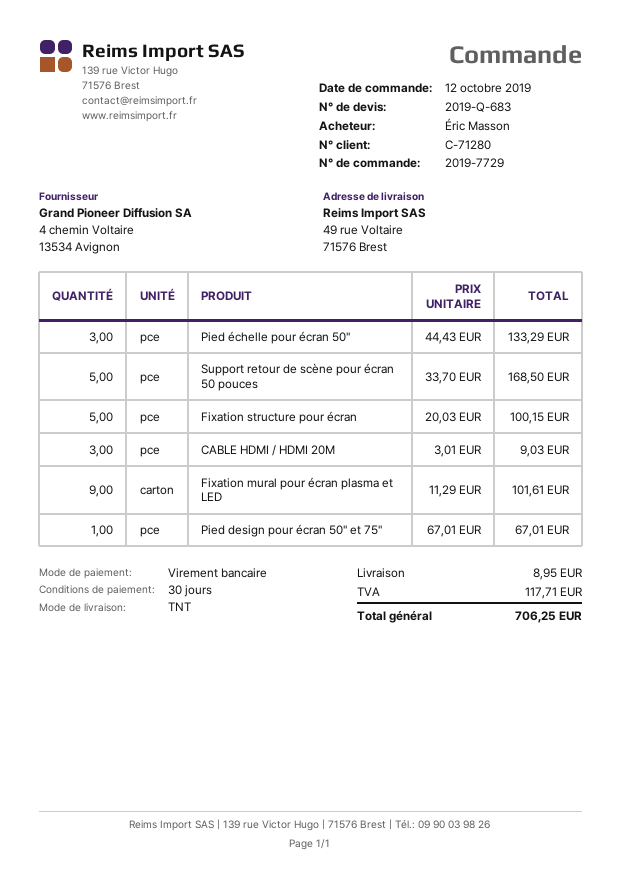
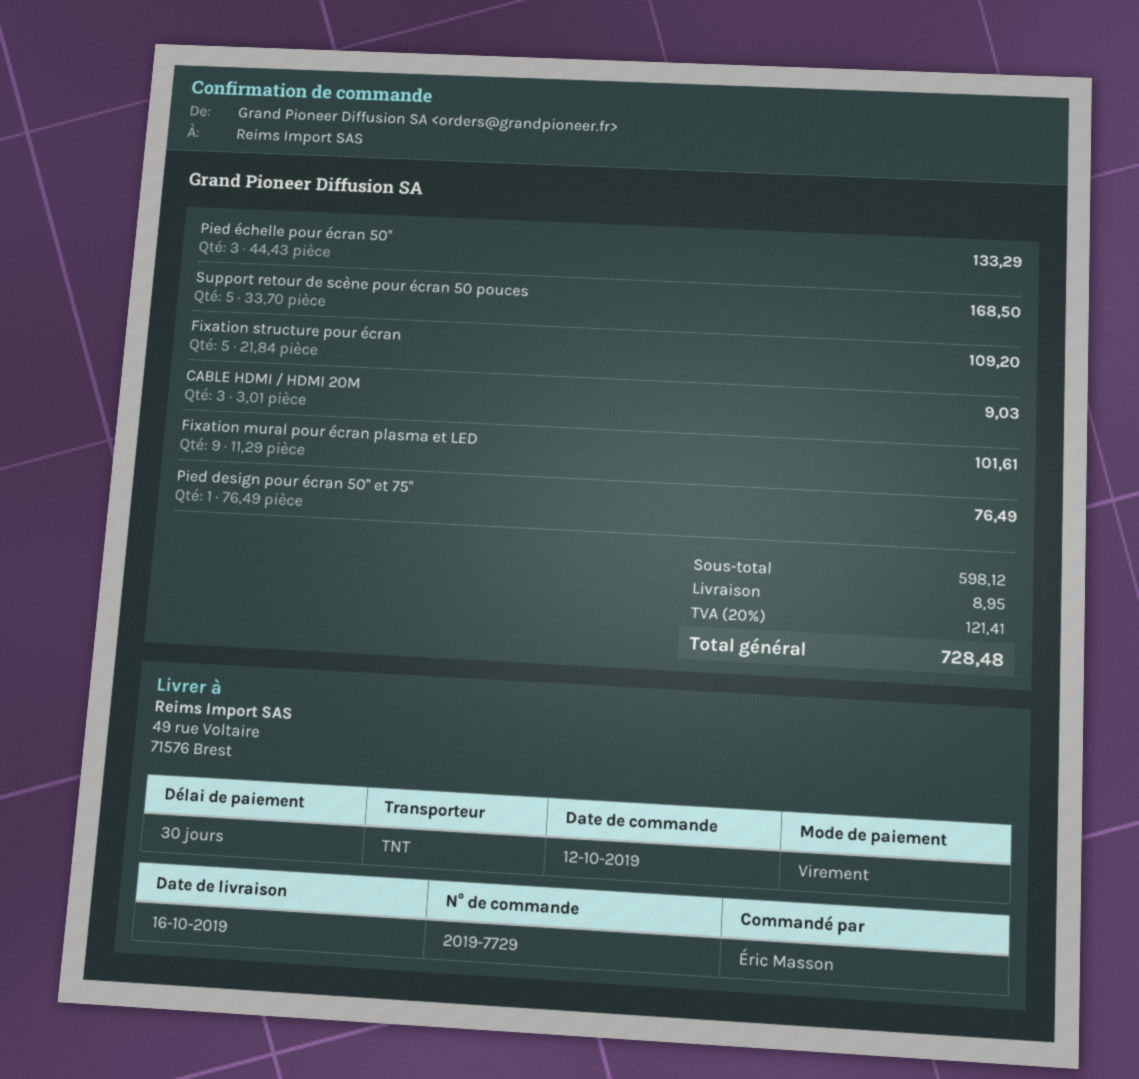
Fixation structure pour écran: 5 x 20.03 = 100.15 -> 5 x 21.84 = 109.20
Pied design pour écran 50'' et 75'': 1 x 67.01 = 67.01 -> 1 x 76.49 = 76.49
tax: 117.71 -> 121.41
total: 706.25 -> 728.48

